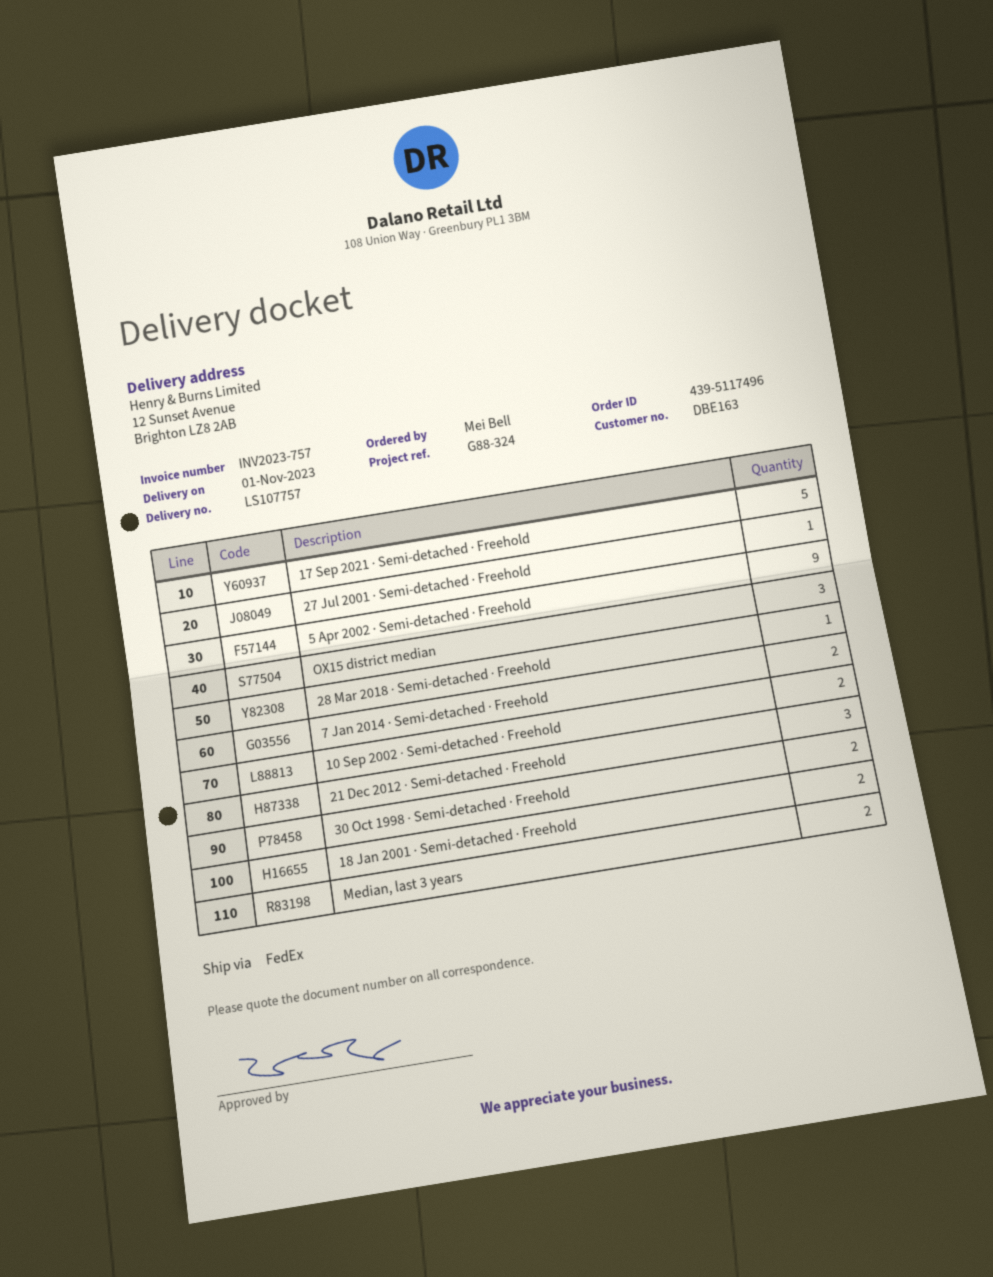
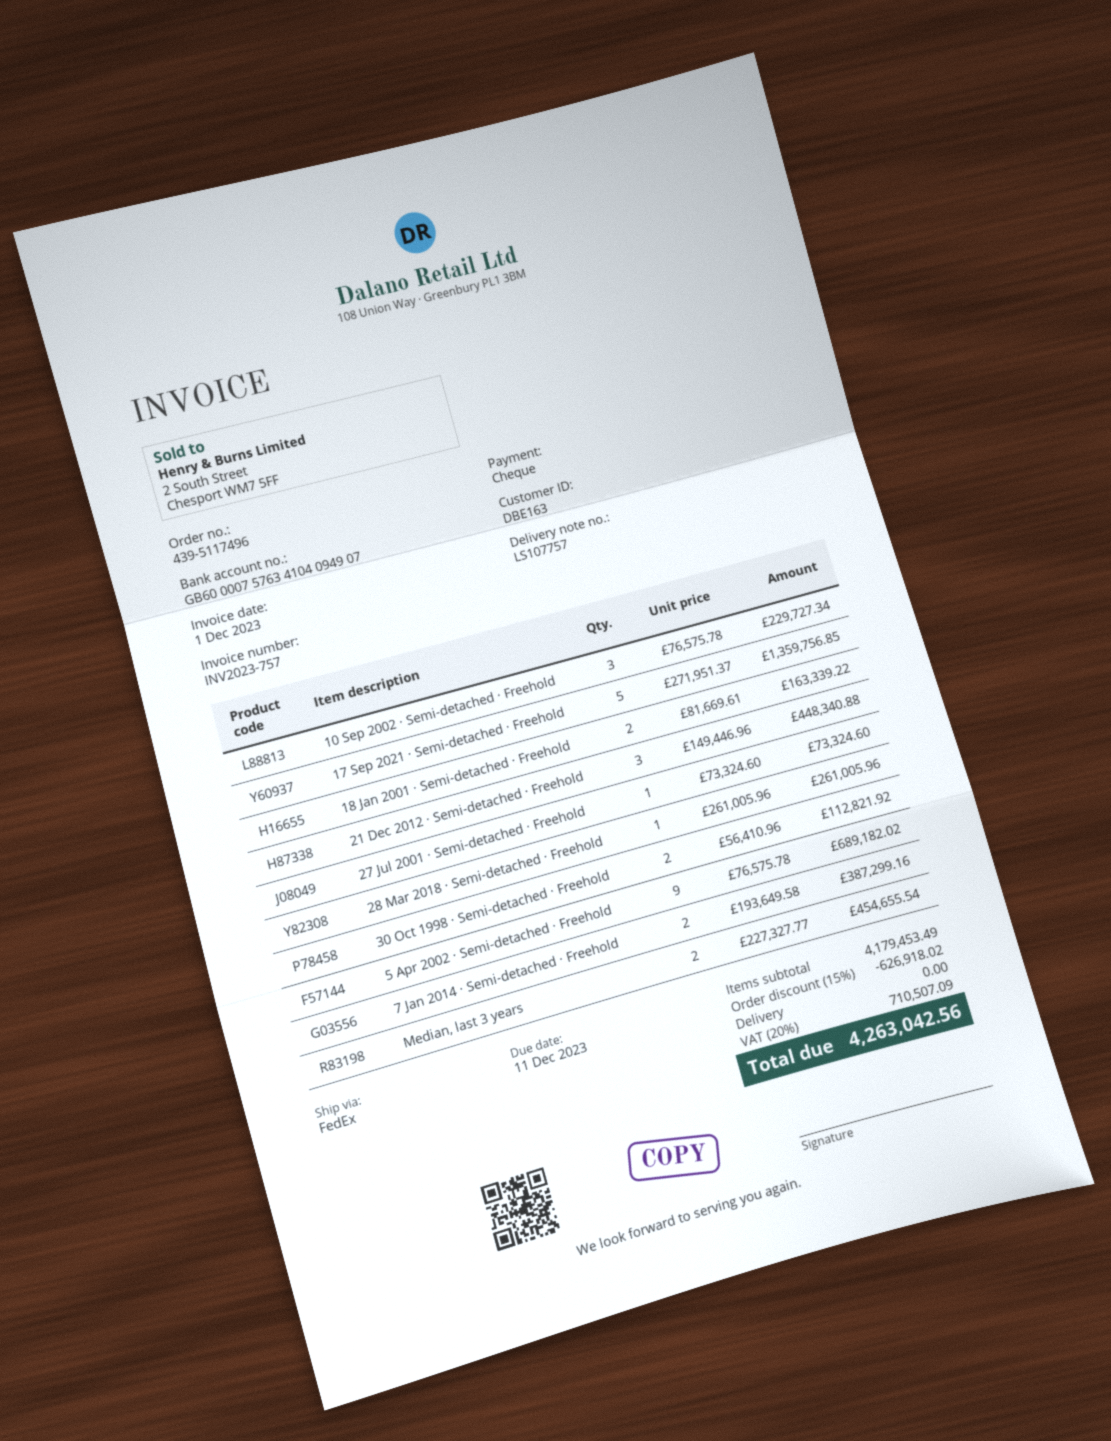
OX15 district median: 3 -> none
10 Sep 2002 · Semi-detached · Freehold: 2 -> 3

